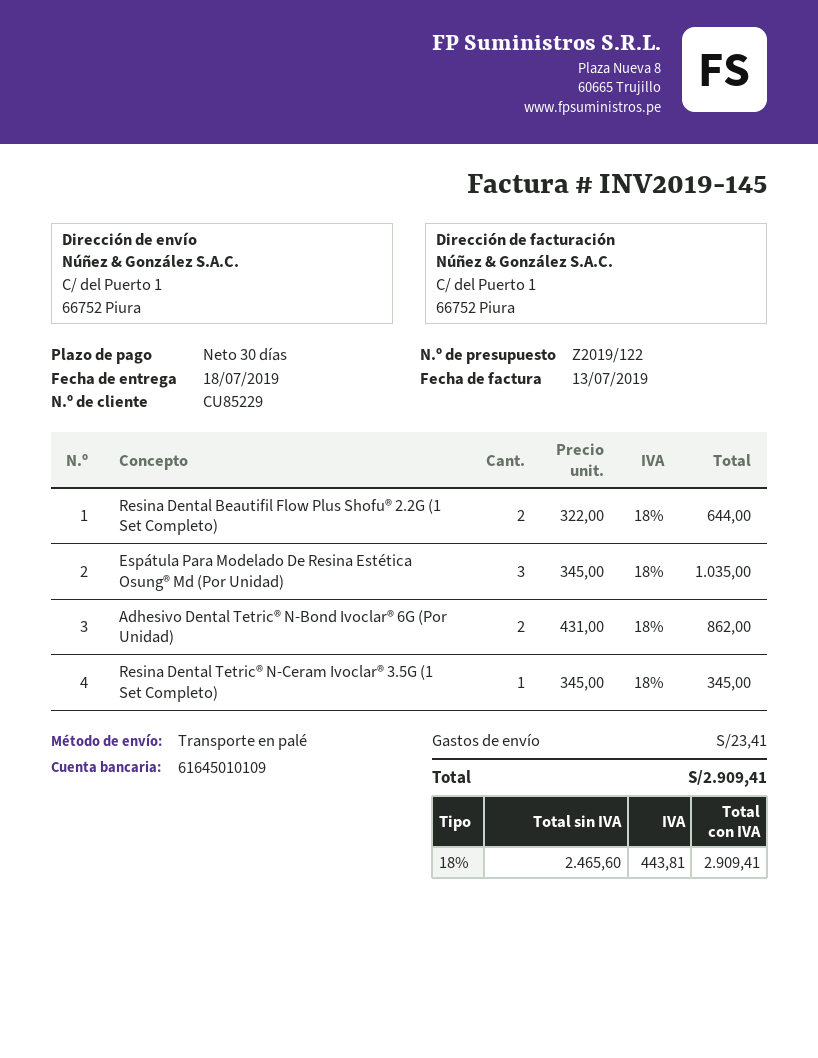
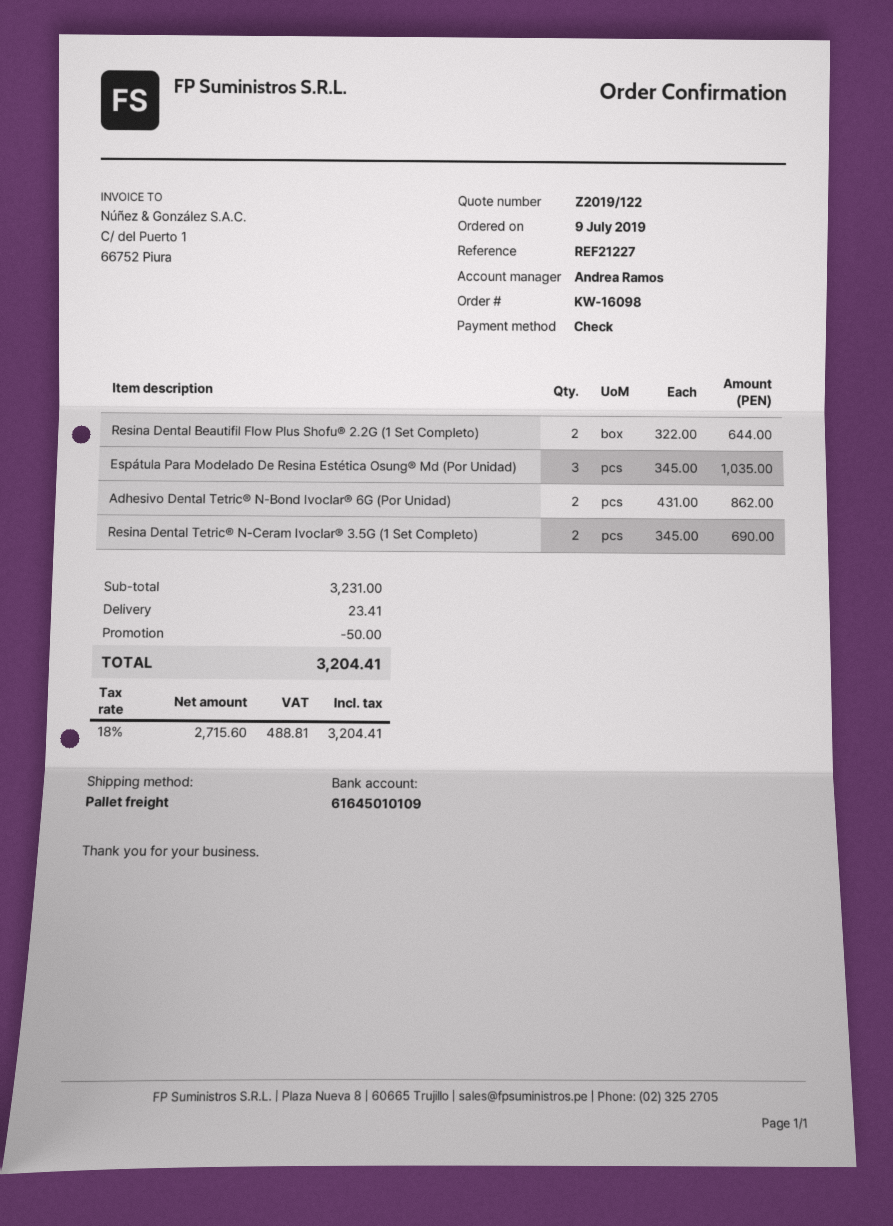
Resina Dental Tetric® N-Ceram Ivoclar® 3.5G (1 Set Completo): 1 x 345.00 = 345.00 -> 2 x 345.00 = 690.00
discount: none -> 50.00
net: 2465.60 -> 2715.60
tax: 18% = 443.81 -> 18% = 488.81
total: 2909.41 -> 3204.41

